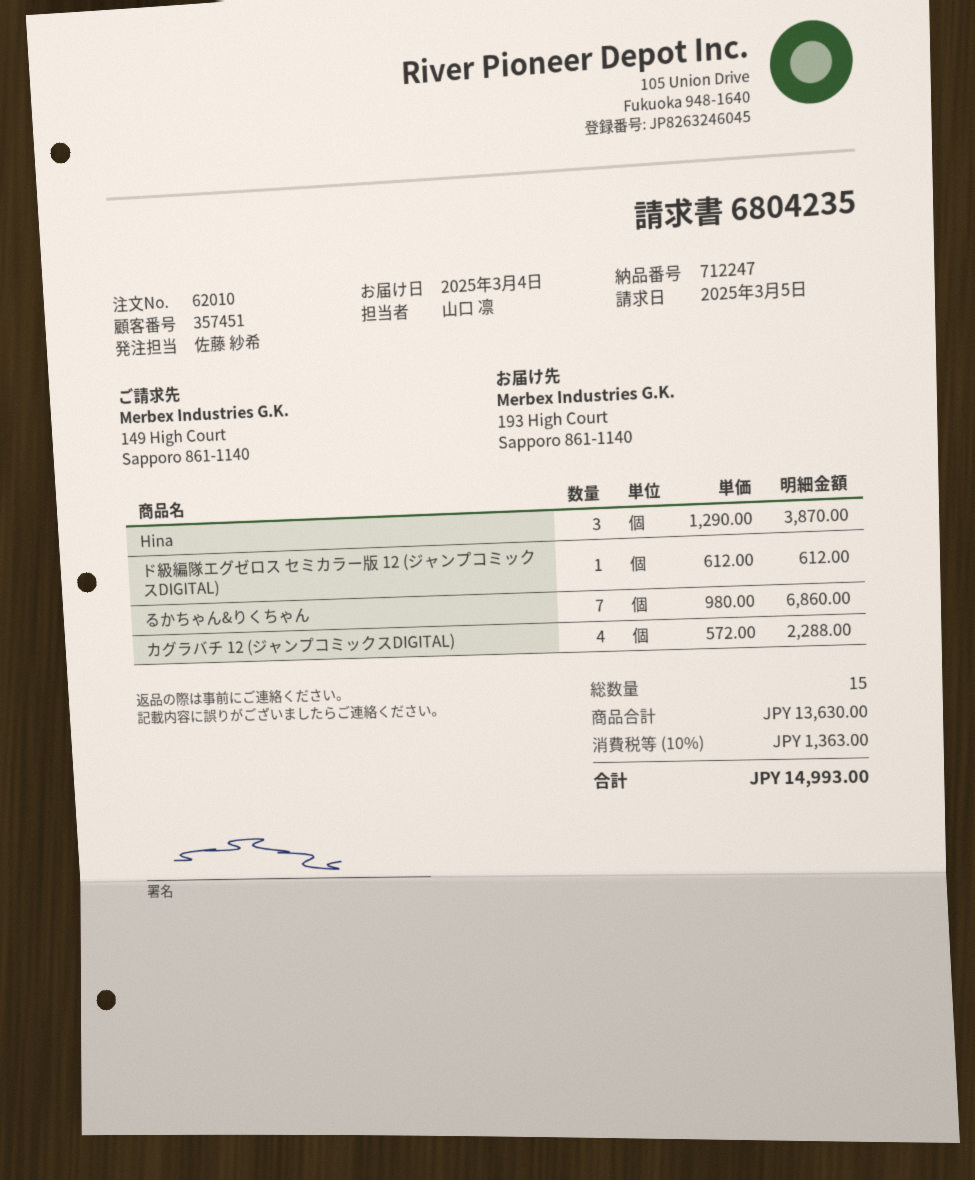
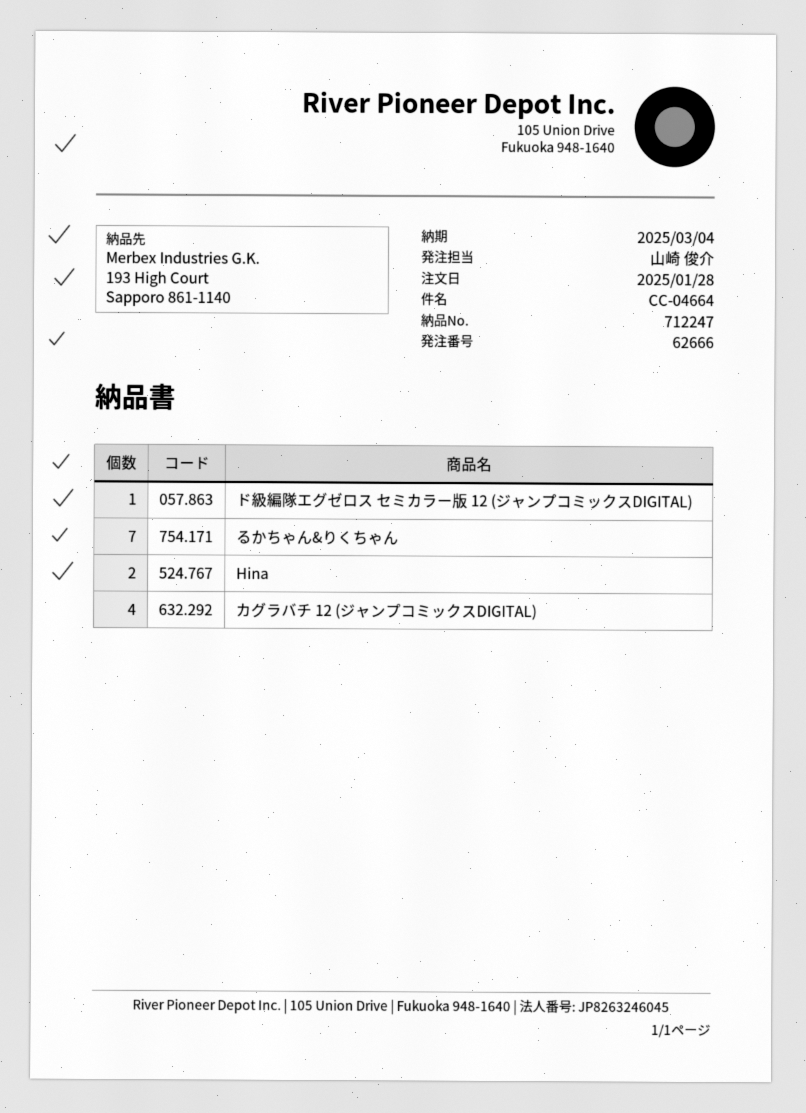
order number: 62010 -> 62666
ordered by: 佐藤 紗希 -> 山崎 俊介
Hina: 3 -> 2

